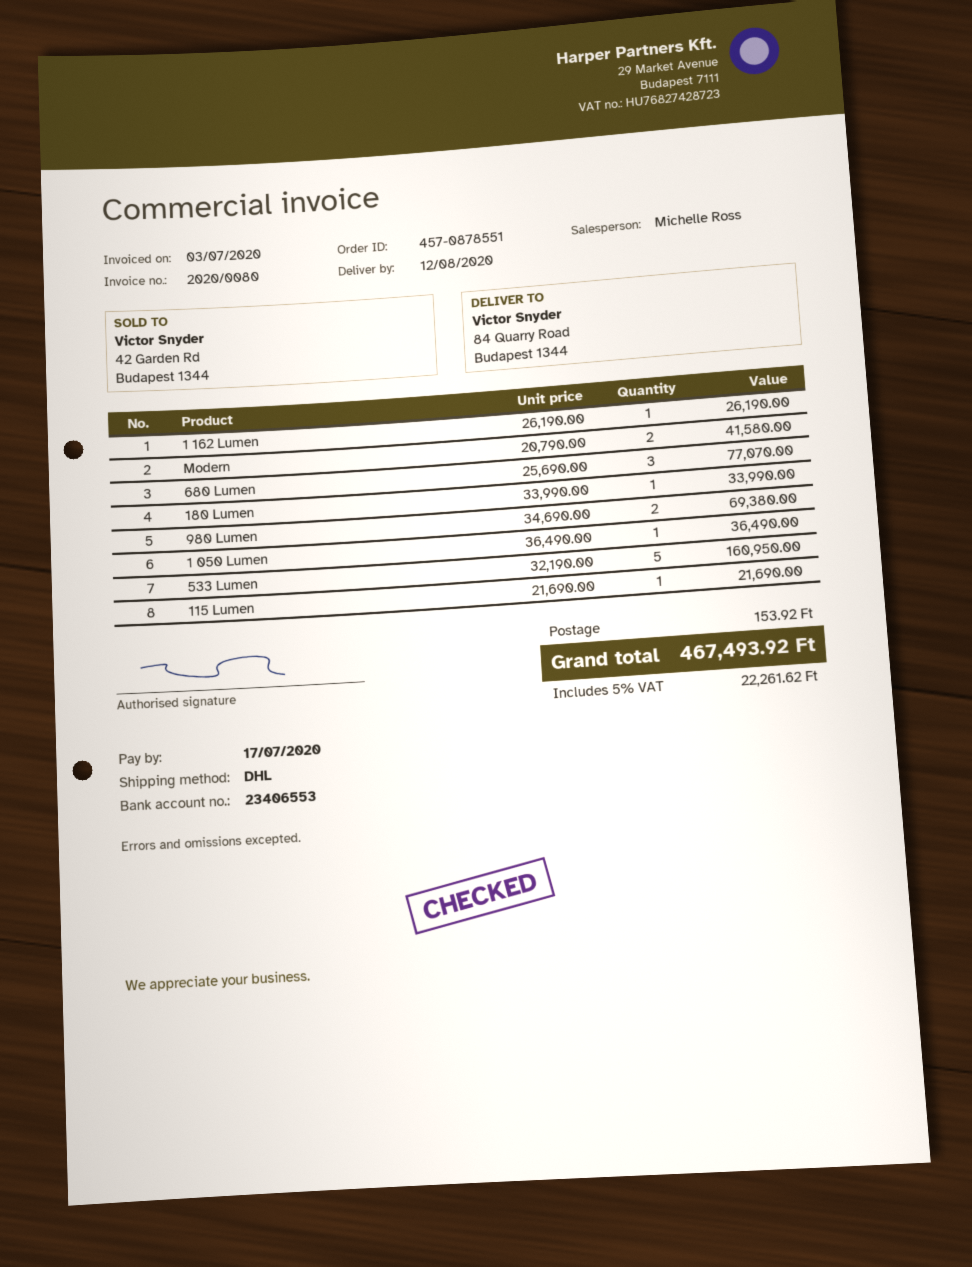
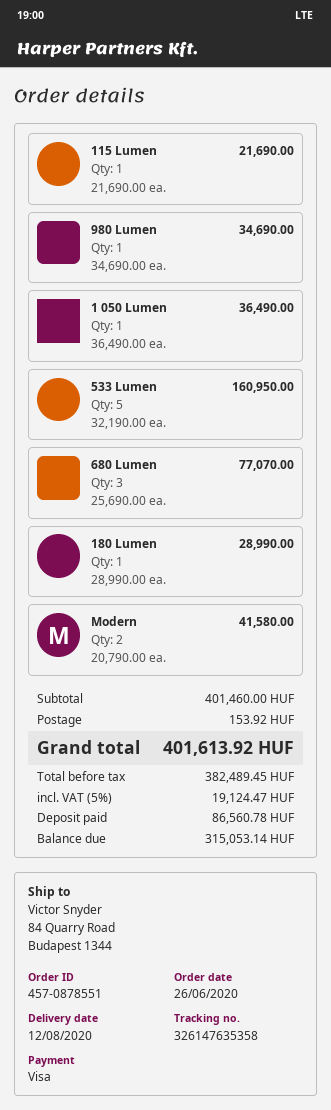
1 162 Lumen: 1 x 26190.00 = 26190.00 -> none
180 Lumen: 1 x 33990.00 = 33990.00 -> 1 x 28990.00 = 28990.00
980 Lumen: 2 x 34690.00 = 69380.00 -> 1 x 34690.00 = 34690.00
tax: 5% = 22261.62 -> 5% = 19124.47
total: 467493.92 -> 401613.92

